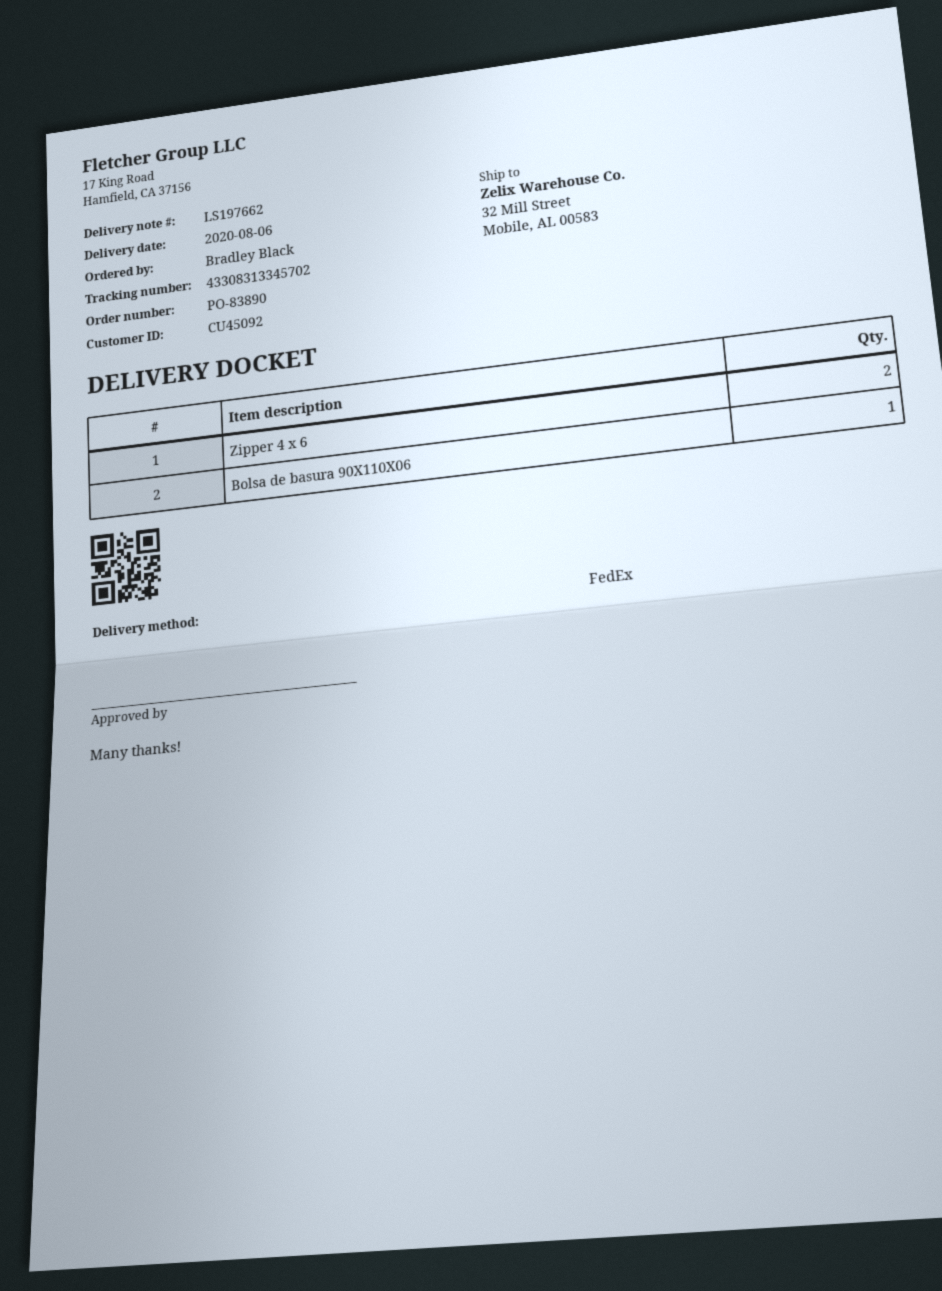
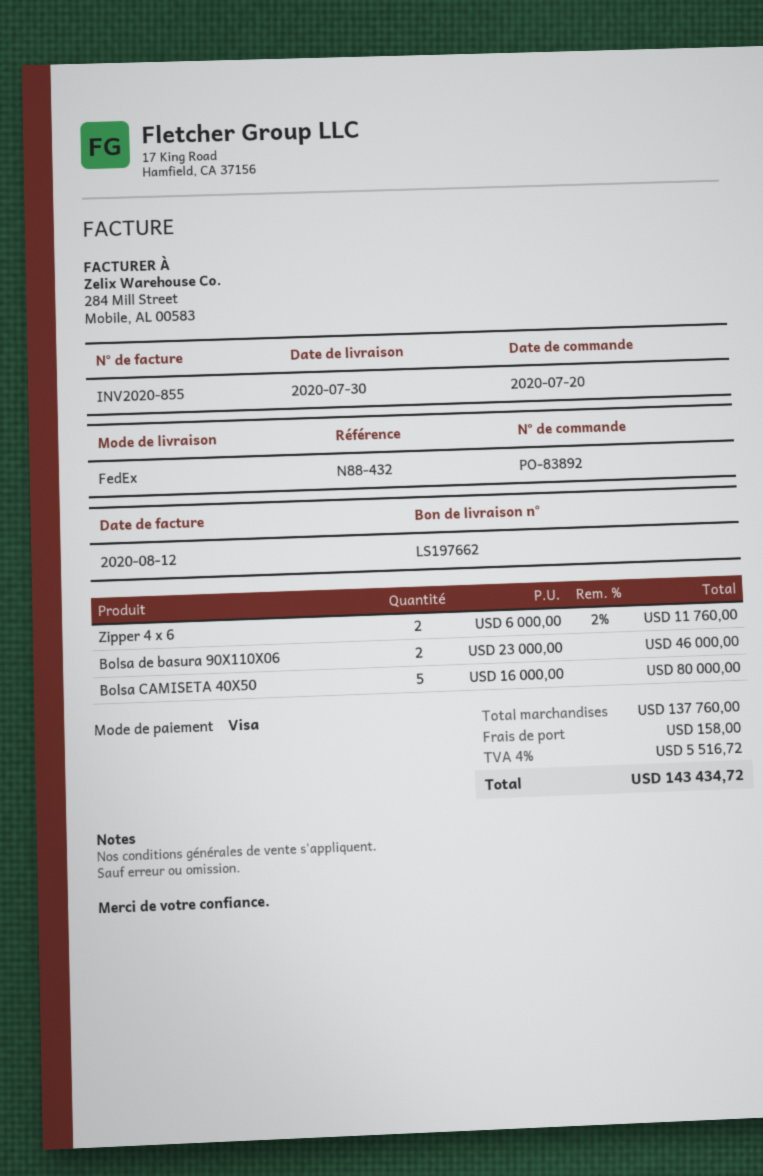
order number: PO-83890 -> PO-83892
delivery date: 2020-08-06 -> 2020-07-30
Bolsa de basura 90X110X06: 1 -> 2
Bolsa CAMISETA 40X50: none -> 5

